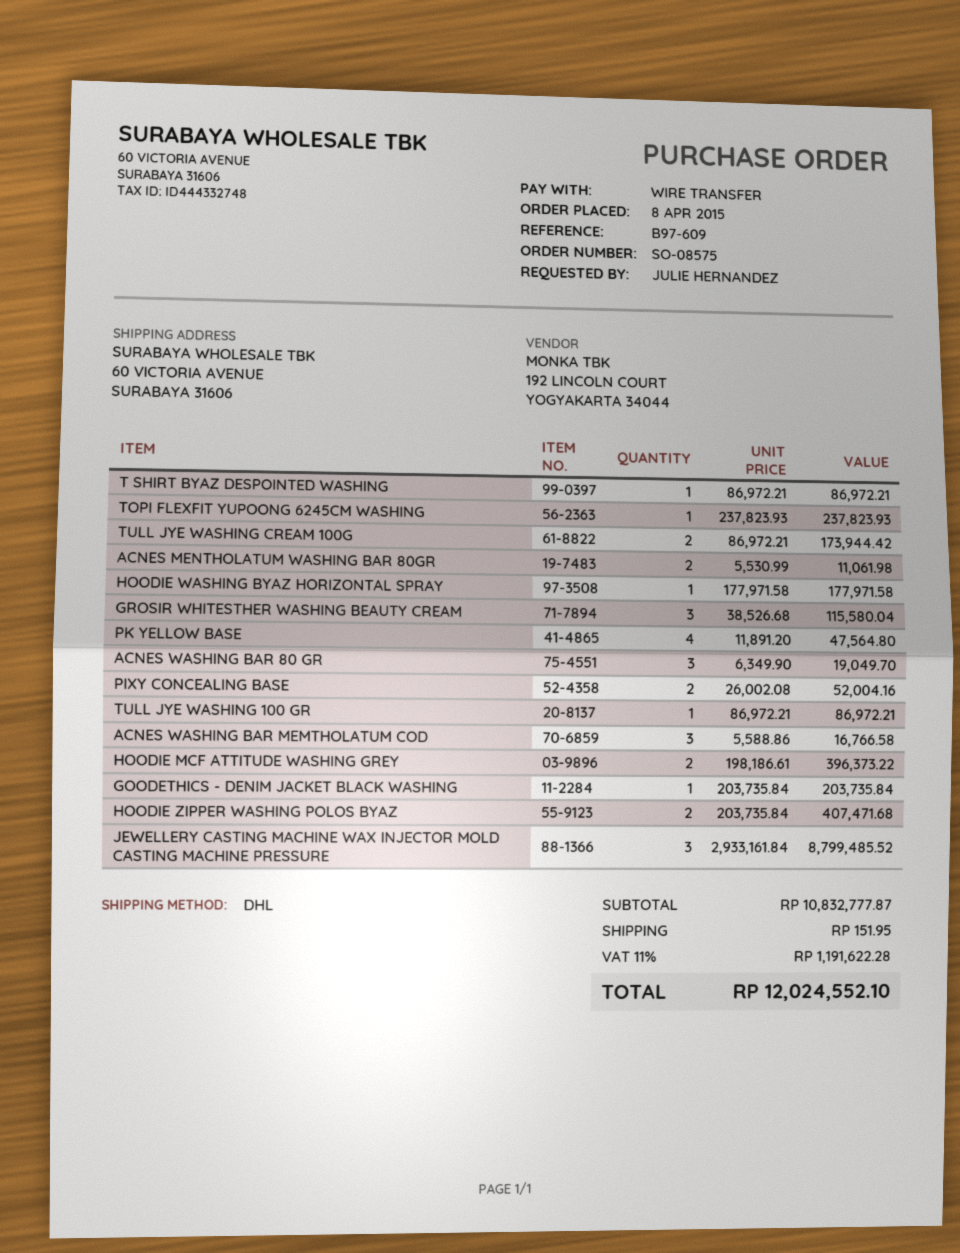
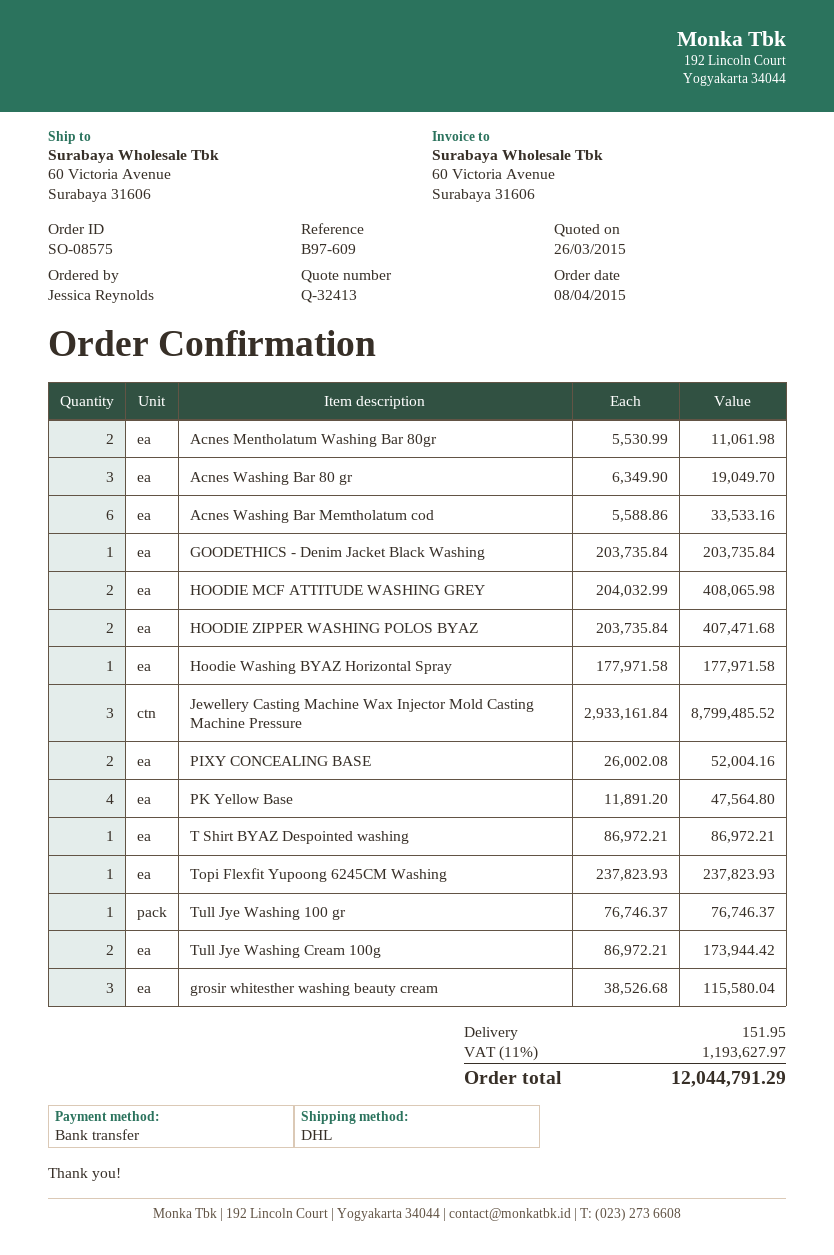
ordered by: JULIE HERNANDEZ -> Jessica Reynolds
TULL JYE WASHING 100 GR: 1 x 86972.21 = 86972.21 -> 1 x 76746.37 = 76746.37
ACNES WASHING BAR MEMTHOLATUM COD: 3 x 5588.86 = 16766.58 -> 6 x 5588.86 = 33533.16
HOODIE MCF ATTITUDE WASHING GREY: 2 x 198186.61 = 396373.22 -> 2 x 204032.99 = 408065.98
tax: 11% = 1191622.28 -> 11% = 1193627.97
total: 12024552.10 -> 12044791.29

